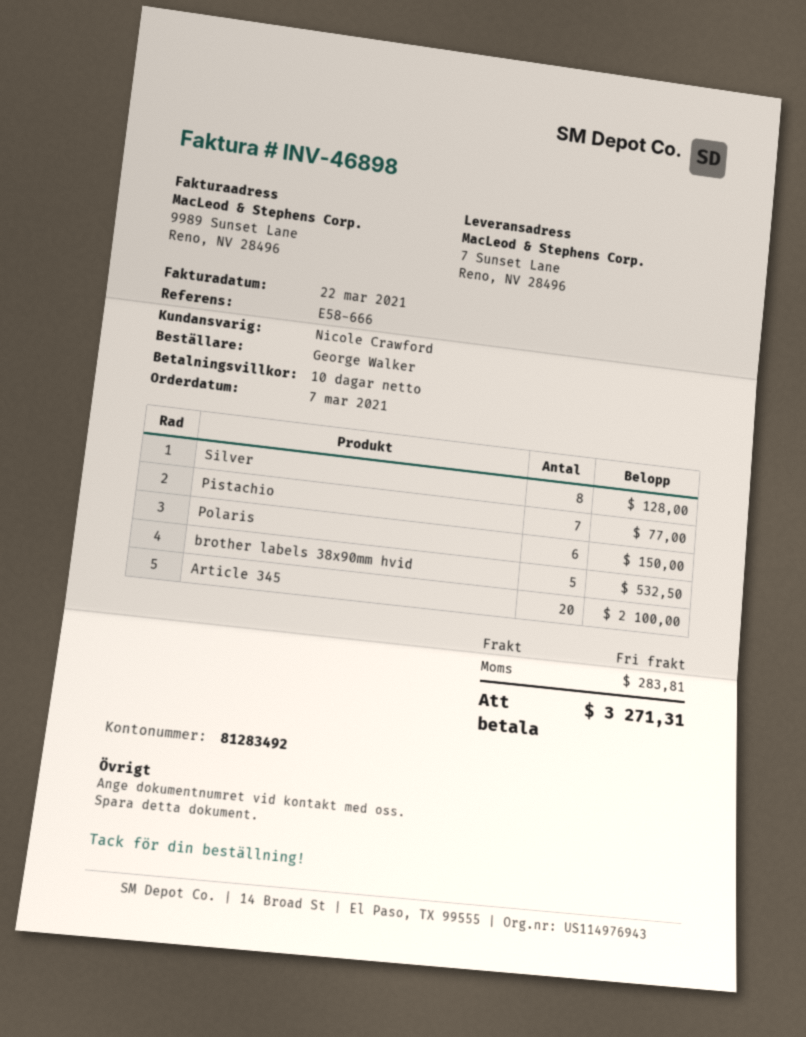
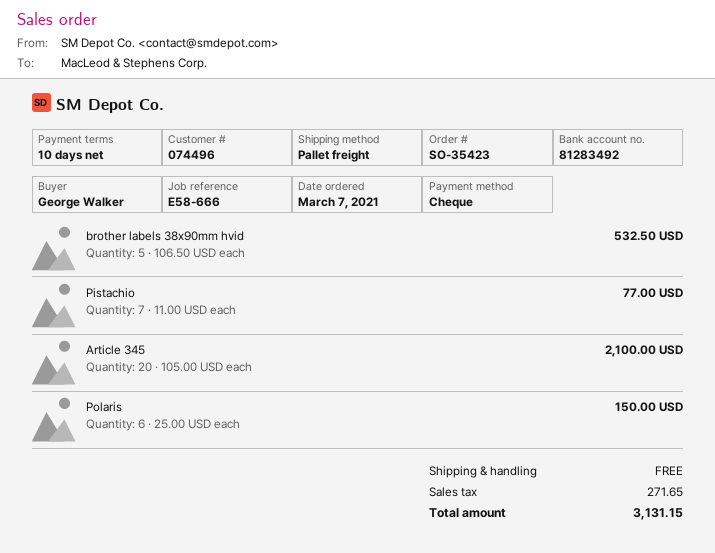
Silver: 8 for 128.00 -> none
tax: 283.81 -> 271.65
total: 3271.31 -> 3131.15

